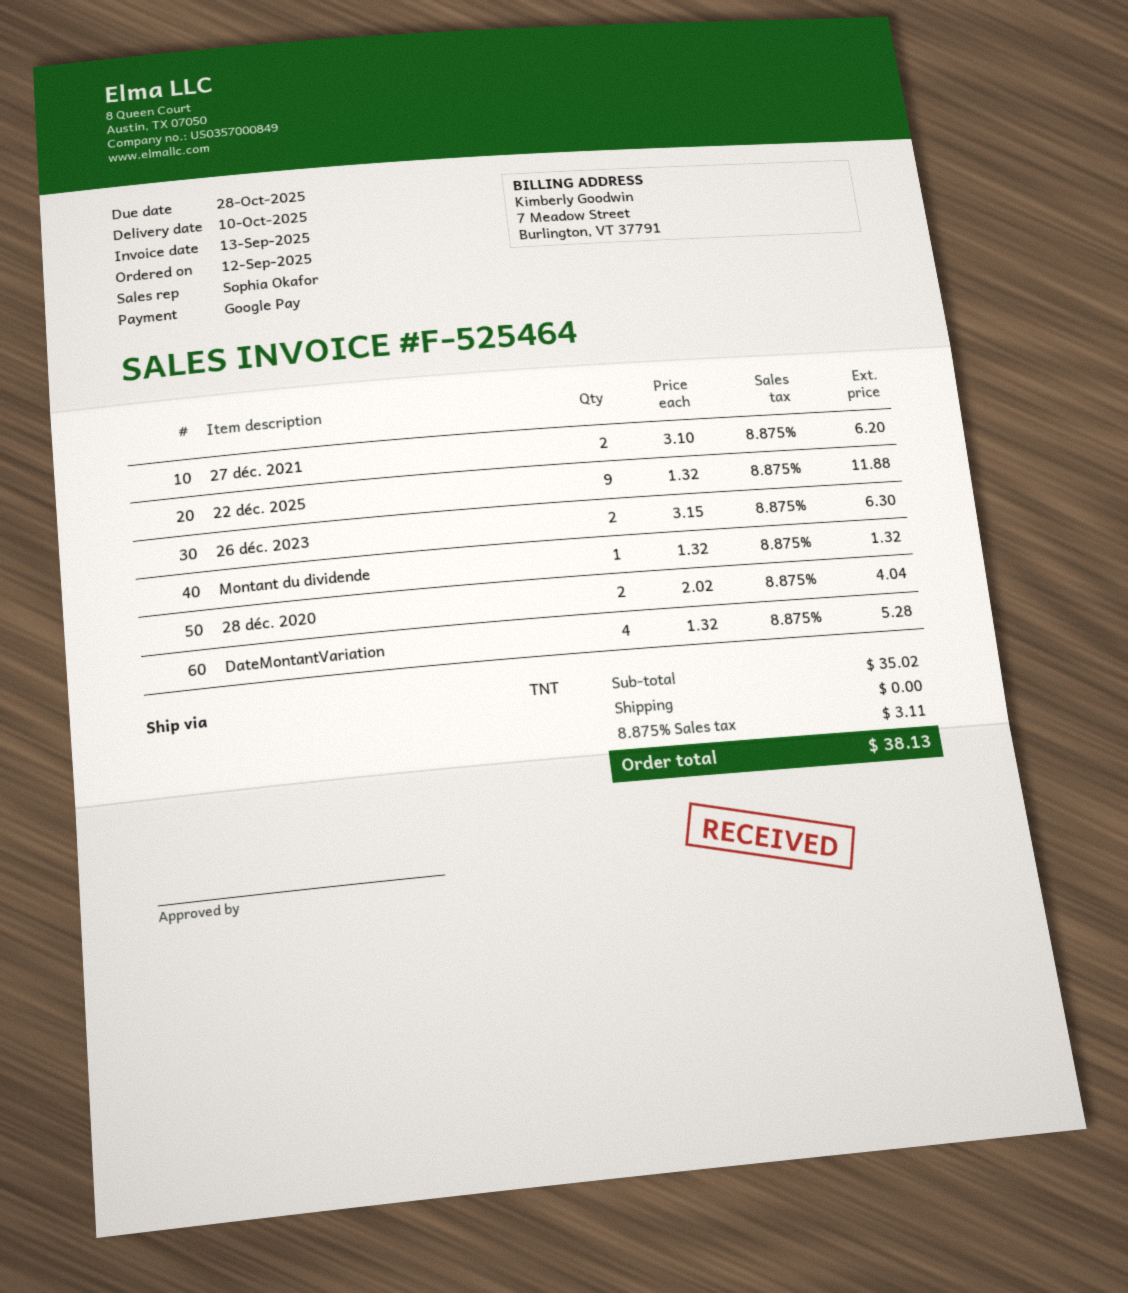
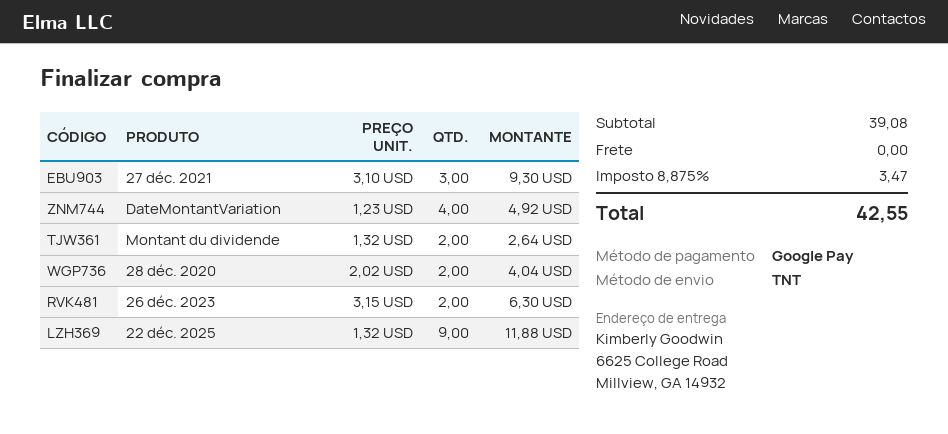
27 déc. 2021: 2 x 3.10 = 6.20 -> 3 x 3.10 = 9.30
Montant du dividende: 1 x 1.32 = 1.32 -> 2 x 1.32 = 2.64
DateMontantVariation: 4 x 1.32 = 5.28 -> 4 x 1.23 = 4.92
subtotal: 35.02 -> 39.08
tax: 8.875% = 3.11 -> 8.875% = 3.47
total: 38.13 -> 42.55

